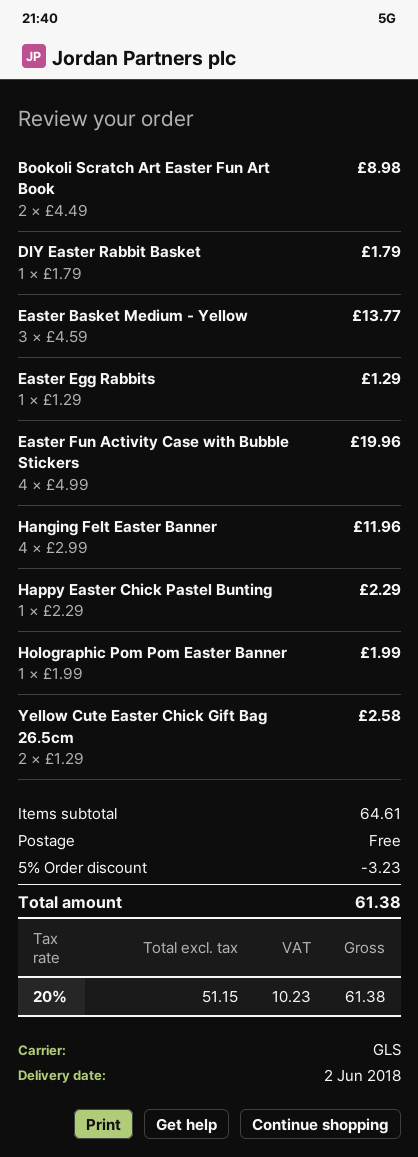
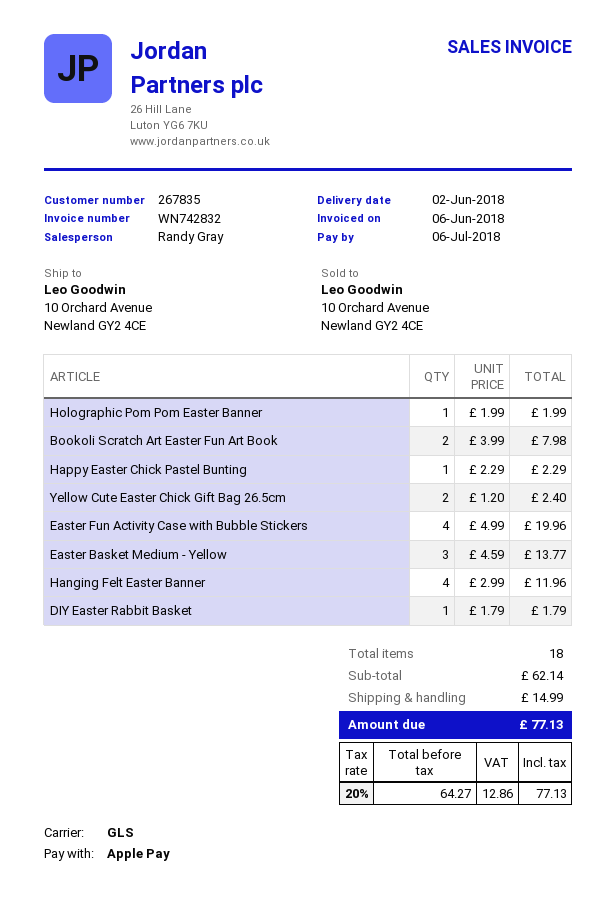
Bookoli Scratch Art Easter Fun Art Book: 2 x 4.49 = 8.98 -> 2 x 3.99 = 7.98
Easter Egg Rabbits: 1 x 1.29 = 1.29 -> none
Yellow Cute Easter Chick Gift Bag 26.5cm: 2 x 1.29 = 2.58 -> 2 x 1.20 = 2.40
subtotal: 64.61 -> 62.14
discount: 5% = 3.23 -> none
shipping: 0.00 -> 14.99
net: 51.15 -> 64.27
tax: 20% = 10.23 -> 20% = 12.86
total: 61.38 -> 77.13

